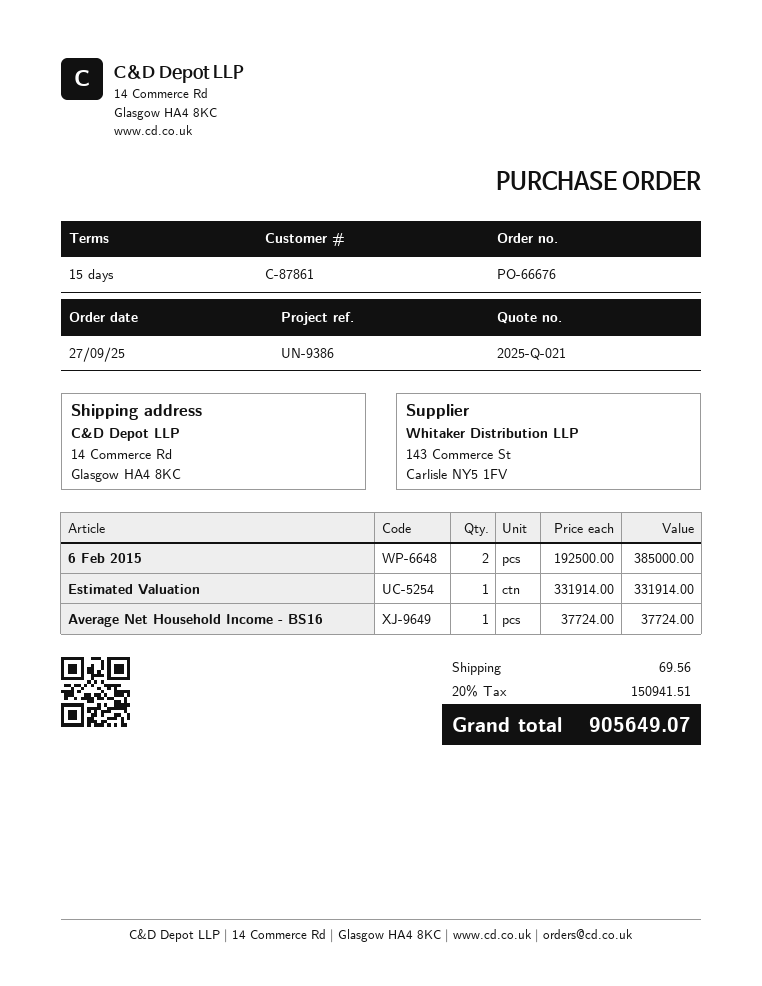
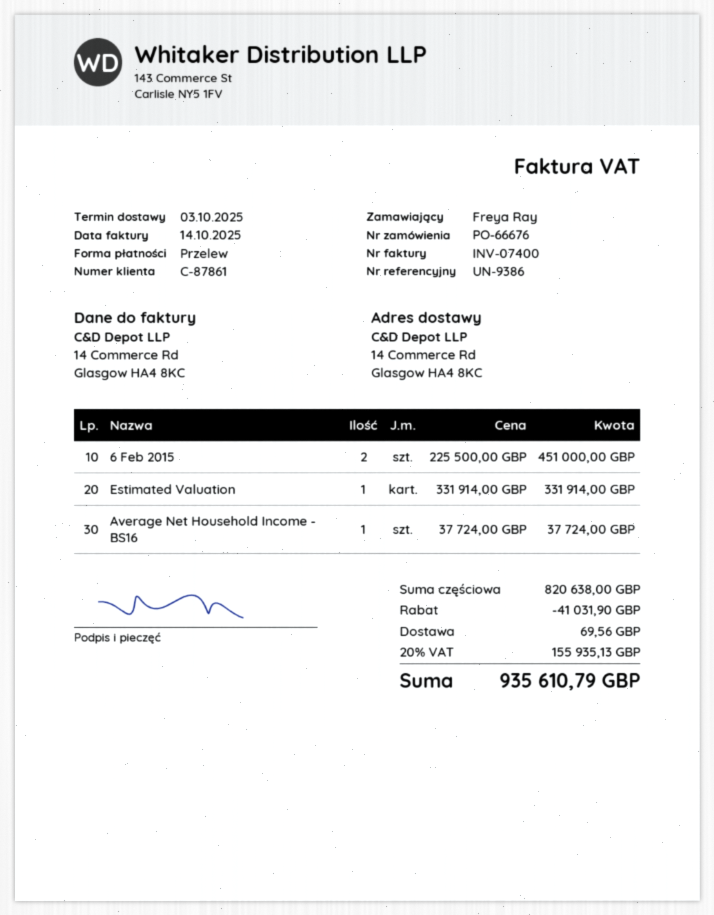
6 Feb 2015: 2 x 192500.00 = 385000.00 -> 2 x 225500.00 = 451000.00
discount: none -> 41031.90
tax: 20% = 150941.51 -> 20% = 155935.13
total: 905649.07 -> 935610.79

